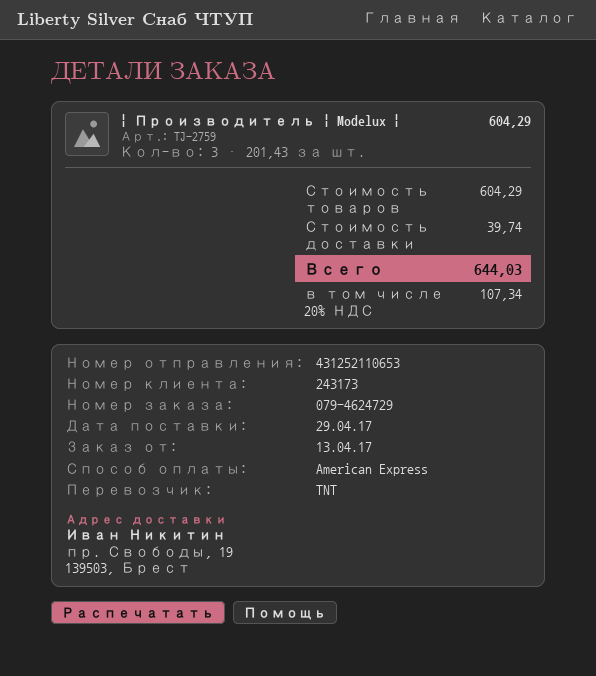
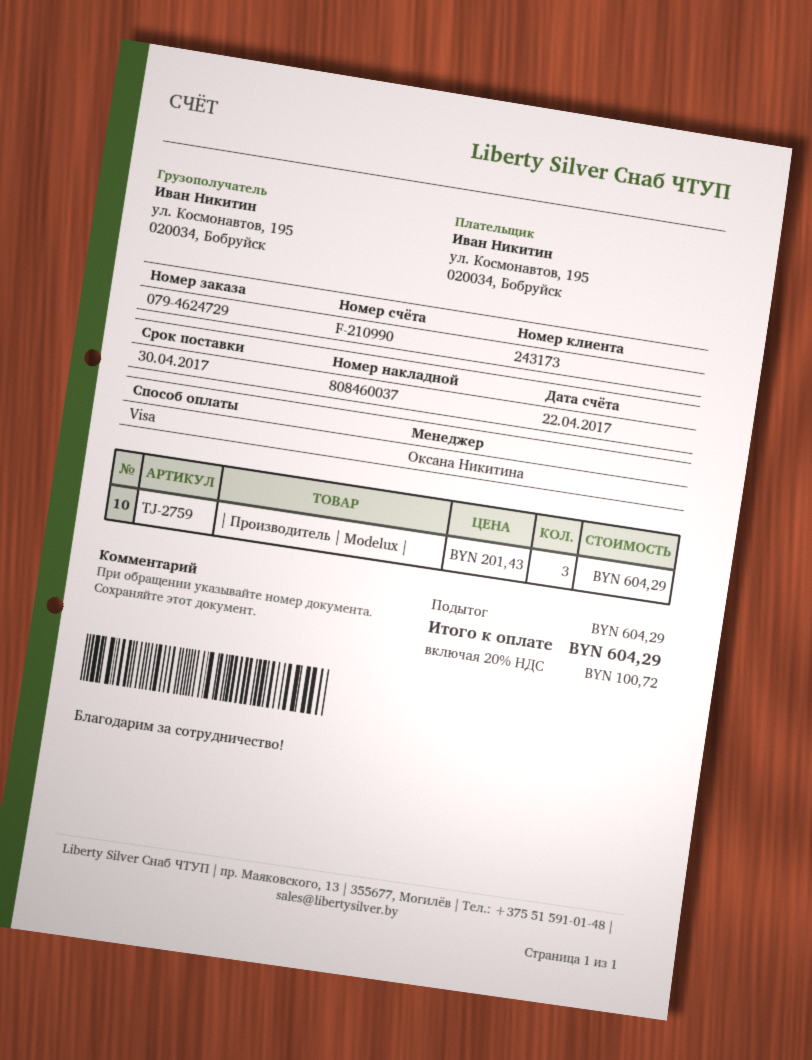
delivery date: 2017-04-29 -> 2017-04-30
payment method: American Express -> Visa
ship to: пр. Свободы, 19, 139503, Брест -> ул. Космонавтов, 195, 020034, Бобруйск
shipping: 39.74 -> none
tax: 20% = 107.34 -> 20% = 100.72
total: 644.03 -> 604.29

